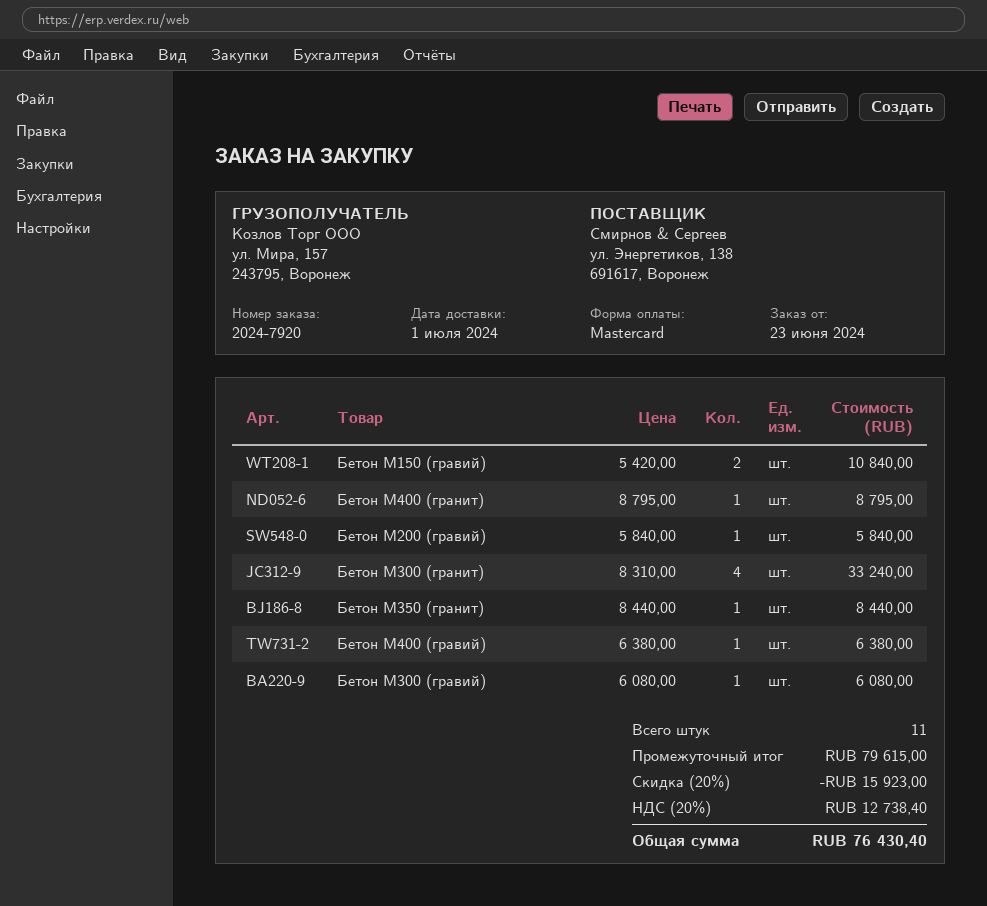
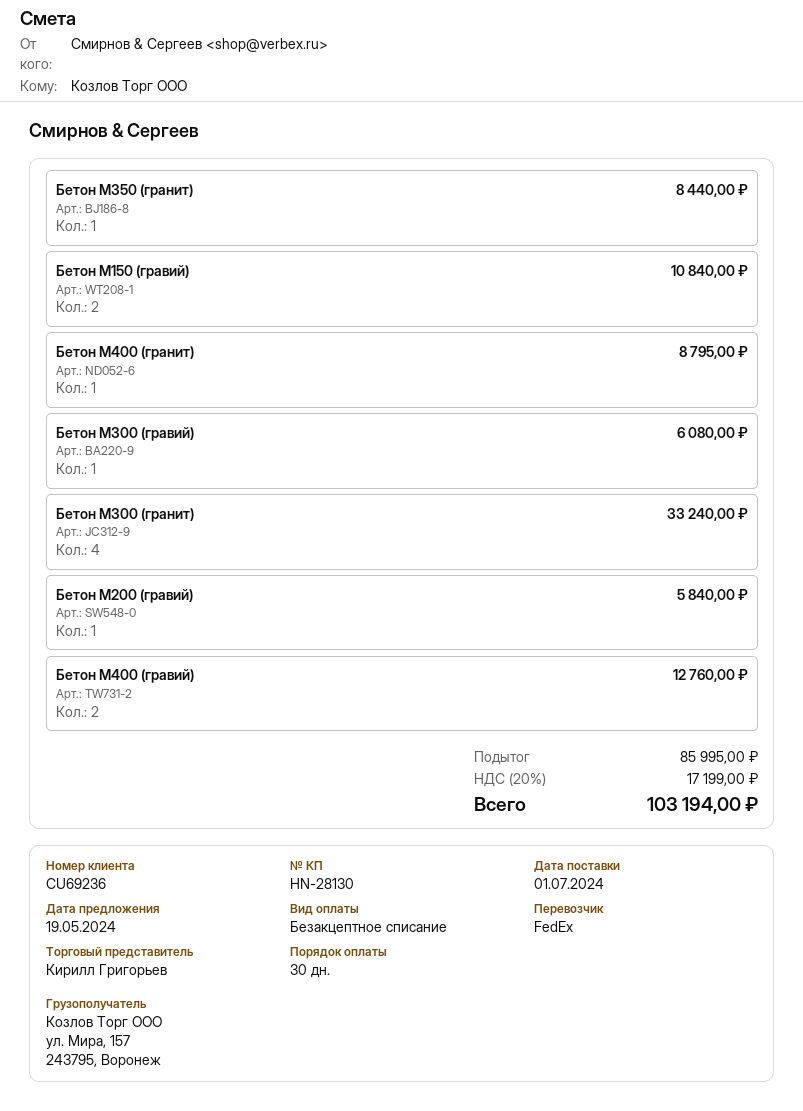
payment method: Mastercard -> direct debit
Бетон М400 (гравий): 1 for 6380.00 -> 2 for 12760.00
subtotal: 79615.00 -> 85995.00
discount: 20% = 15923.00 -> none
tax: 20% = 12738.40 -> 20% = 17199.00
total: 76430.40 -> 103194.00

